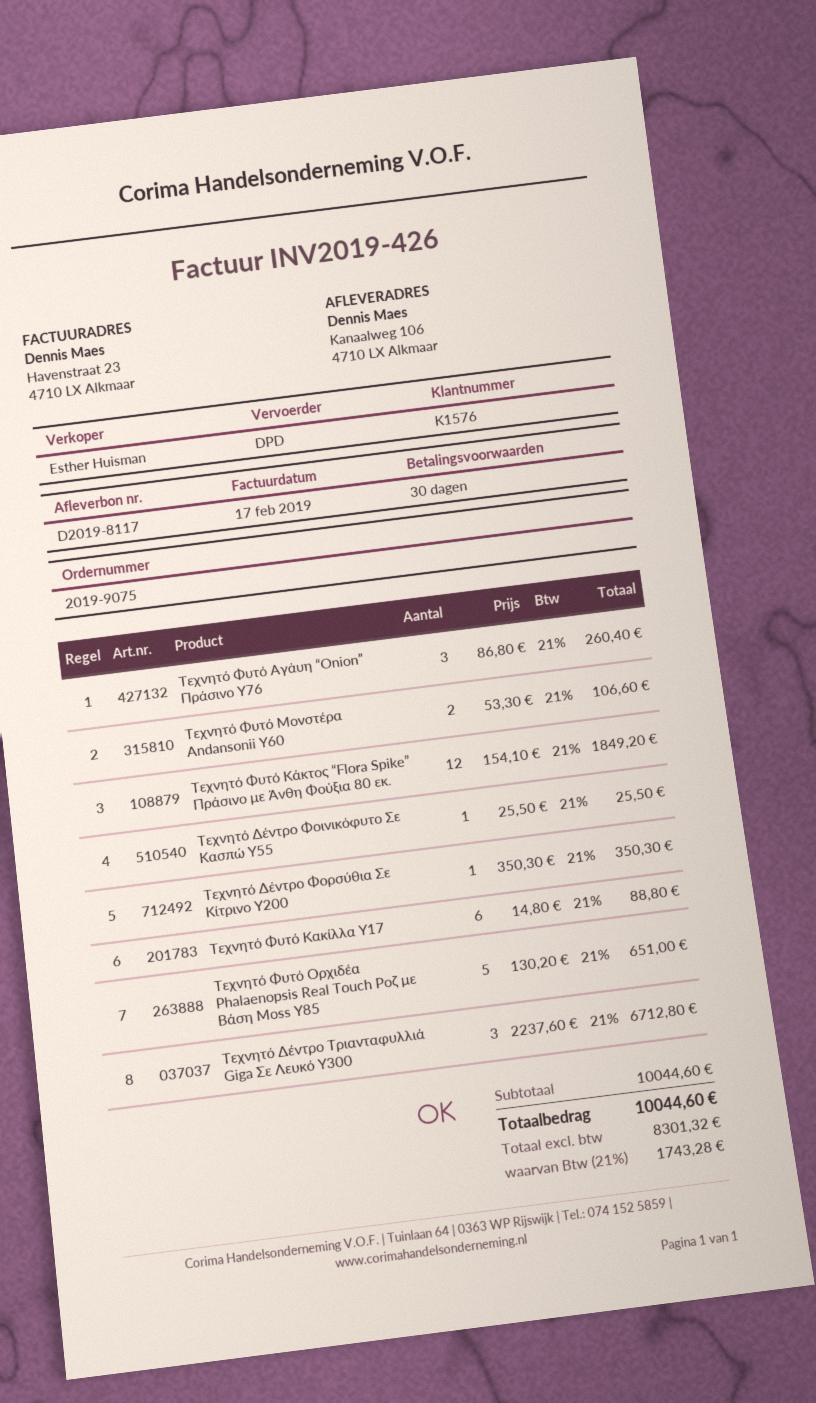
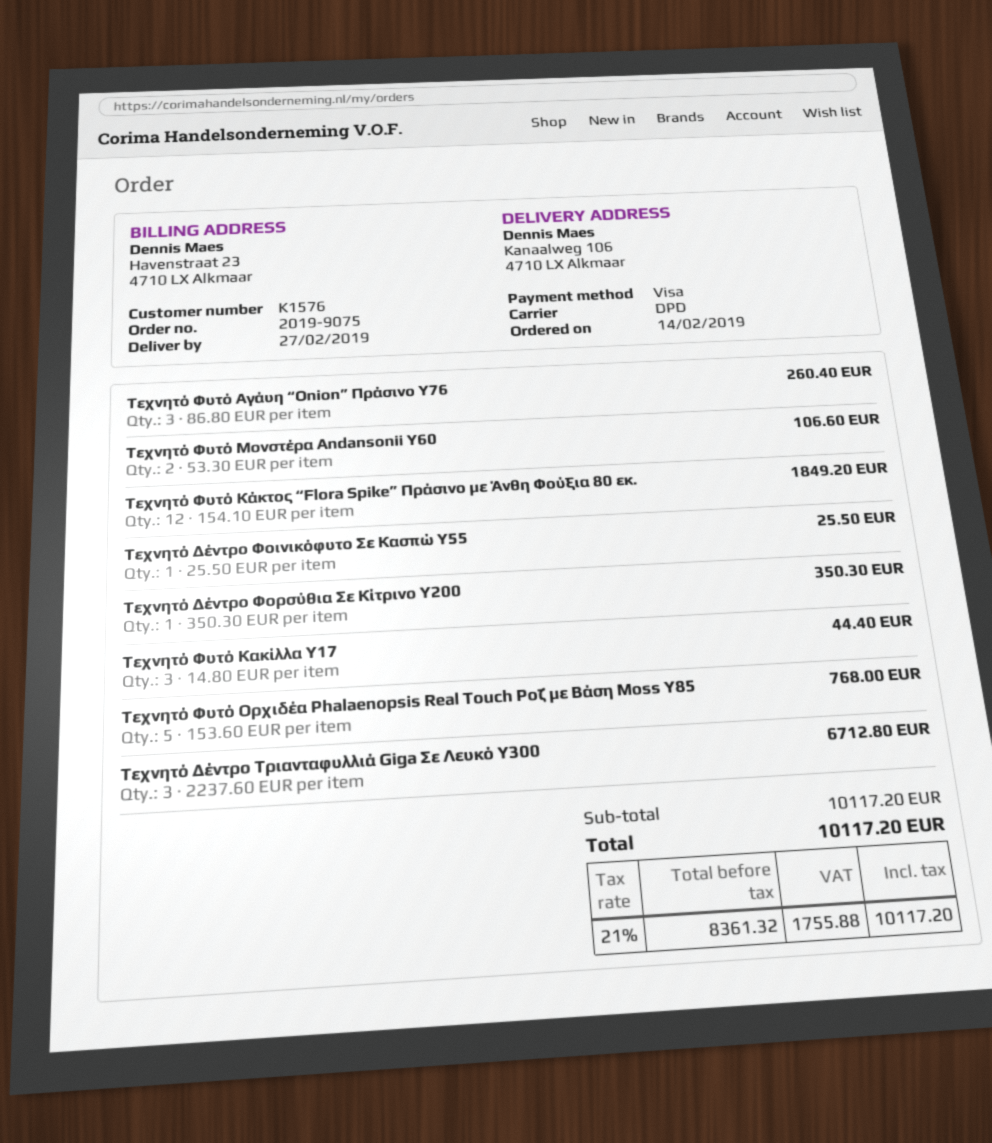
Τεχνητό Φυτό Κακίλλα Υ17: 6 x 14.80 = 88.80 -> 3 x 14.80 = 44.40
Τεχνητό Φυτό Ορχιδέα Phalaenopsis Real Touch Ροζ με Βάση Moss Υ85: 5 x 130.20 = 651.00 -> 5 x 153.60 = 768.00
subtotal: 10044.60 -> 10117.20
net: 8301.32 -> 8361.32
tax: 21% = 1743.28 -> 21% = 1755.88
total: 10044.60 -> 10117.20

